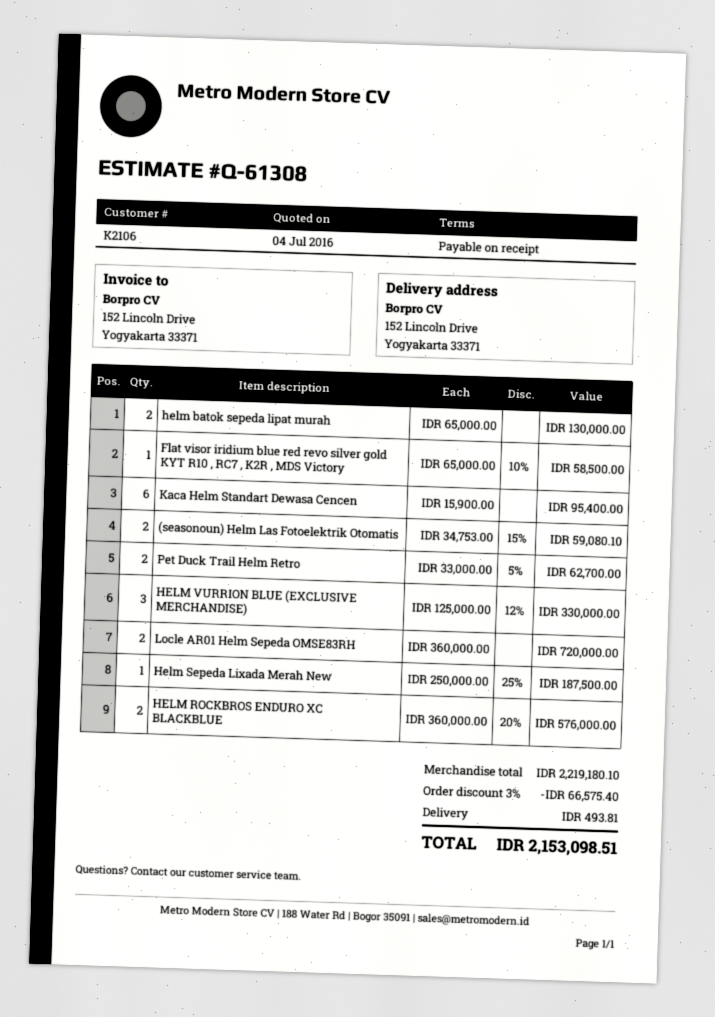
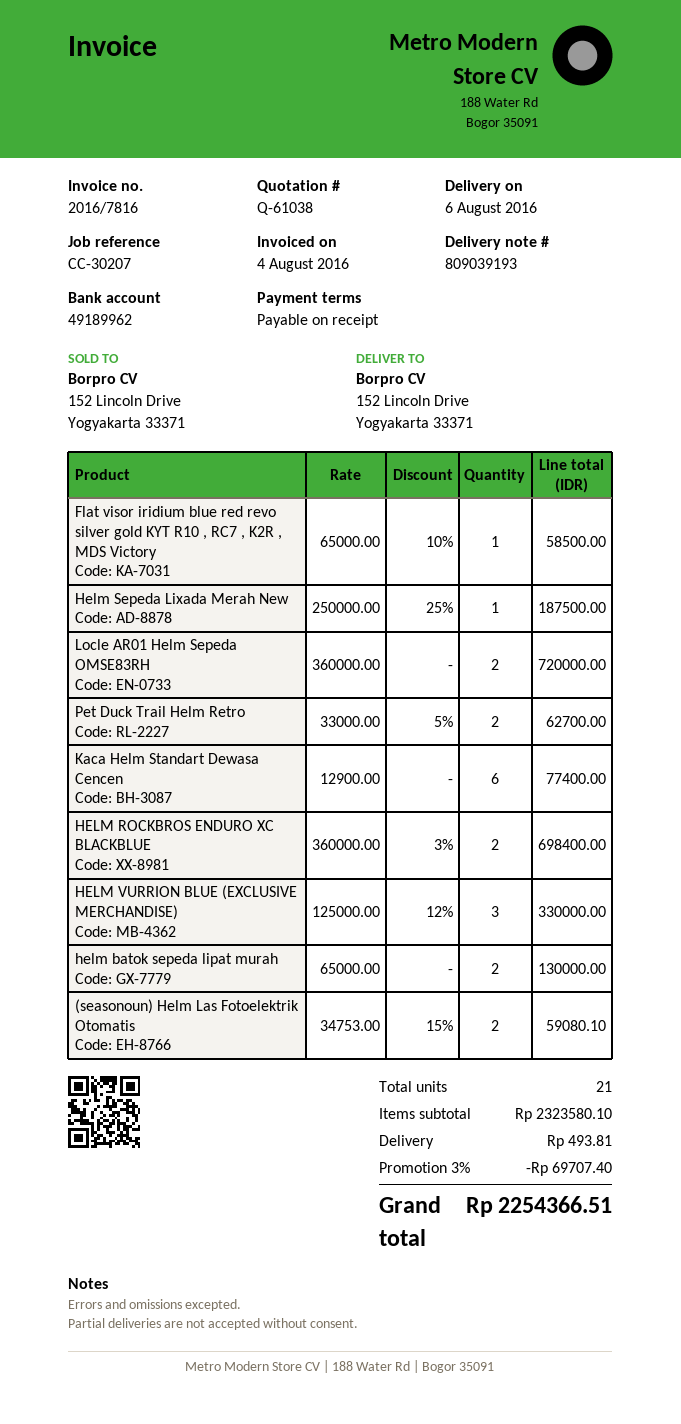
quote number: Q-61308 -> Q-61038
Kaca Helm Standart Dewasa Cencen: 6 x 15900.00 = 95400.00 -> 6 x 12900.00 = 77400.00
HELM ROCKBROS ENDURO XC BLACKBLUE: 2 x 360000.00 - 20% = 576000.00 -> 2 x 360000.00 - 3% = 698400.00
subtotal: 2219180.10 -> 2323580.10
discount: 3% = 66575.40 -> 3% = 69707.40
total: 2153098.51 -> 2254366.51

